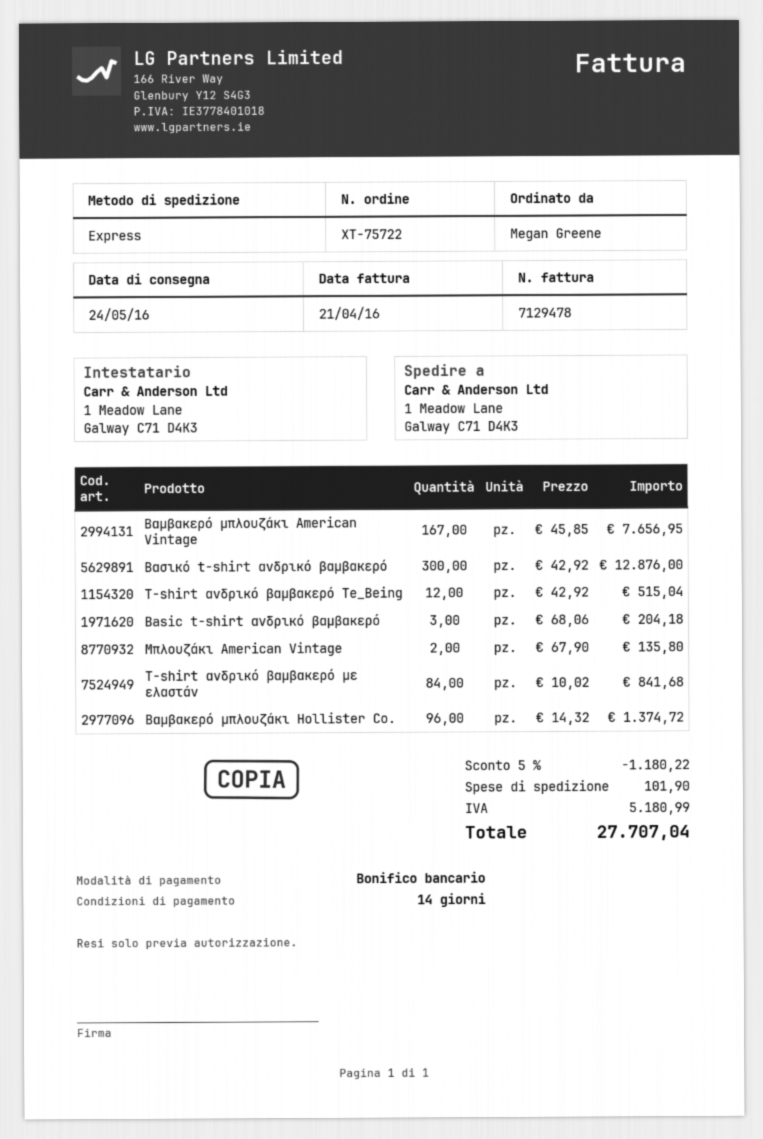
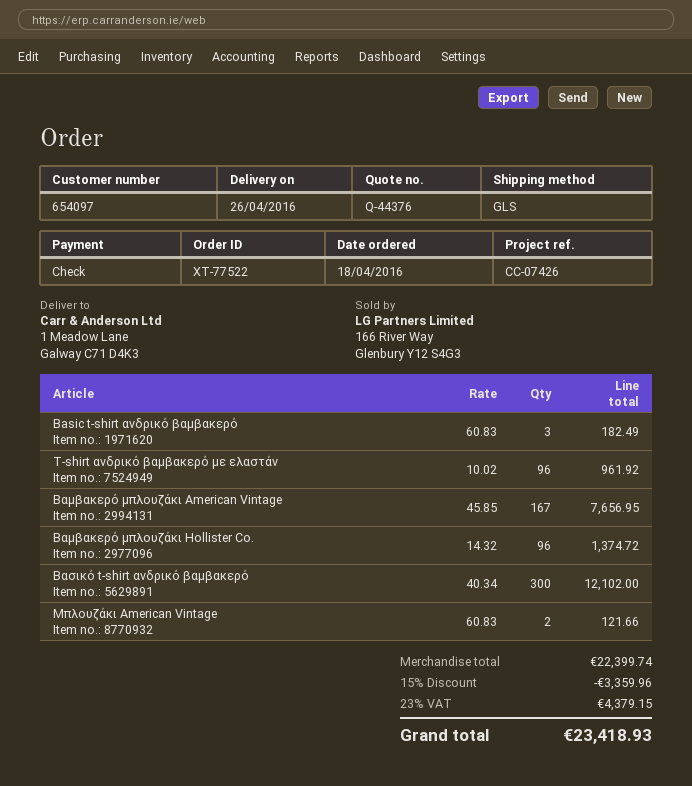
order number: XT-75722 -> XT-77522
delivery date: 2016-05-24 -> 2016-04-26
payment method: bank transfer -> cheque
shipping method: express -> GLS
Βασικό t-shirt ανδρικό βαμβακερό: 300 x 42.92 = 12876.00 -> 300 x 40.34 = 12102.00
T-shirt ανδρικό βαμβακερό Te_Being: 12 x 42.92 = 515.04 -> none
Basic t-shirt ανδρικό βαμβακερό: 3 x 68.06 = 204.18 -> 3 x 60.83 = 182.49
Μπλουζάκι American Vintage: 2 x 67.90 = 135.80 -> 2 x 60.83 = 121.66
T-shirt ανδρικό βαμβακερό με ελαστάν: 84 x 10.02 = 841.68 -> 96 x 10.02 = 961.92
discount: 5% = 1180.22 -> 15% = 3359.96
shipping: 101.90 -> none
tax: 5180.99 -> 4379.15
total: 27707.04 -> 23418.93

